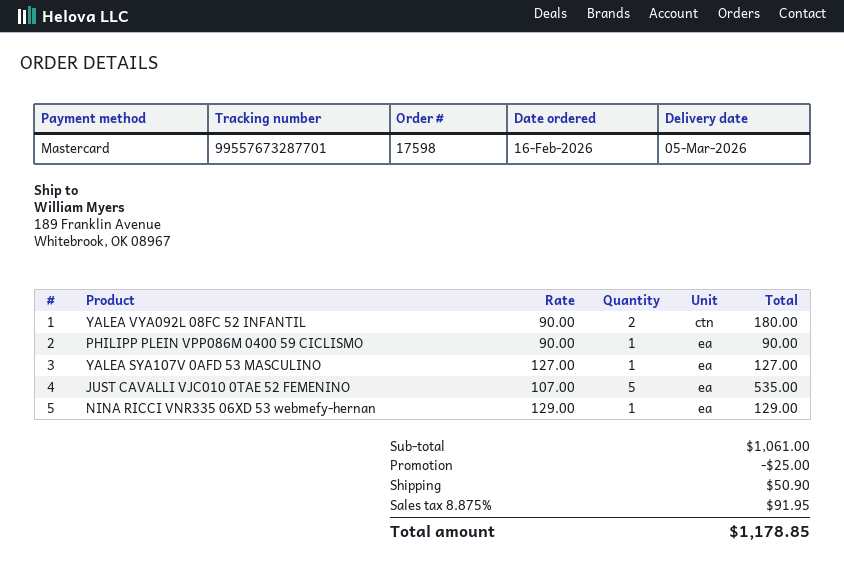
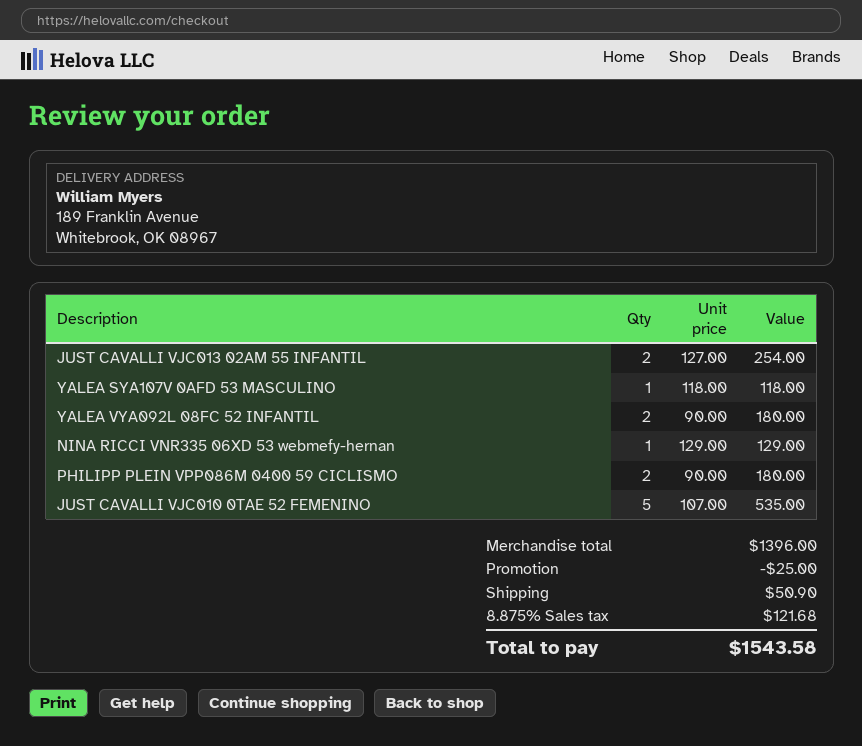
PHILIPP PLEIN VPP086M 0400 59 CICLISMO: 1 x 90.00 = 90.00 -> 2 x 90.00 = 180.00
YALEA SYA107V 0AFD 53 MASCULINO: 1 x 127.00 = 127.00 -> 1 x 118.00 = 118.00
JUST CAVALLI VJC013 02AM 55 INFANTIL: none -> 2 x 127.00 = 254.00
subtotal: 1061.00 -> 1396.00
tax: 8.875% = 91.95 -> 8.875% = 121.68
total: 1178.85 -> 1543.58

